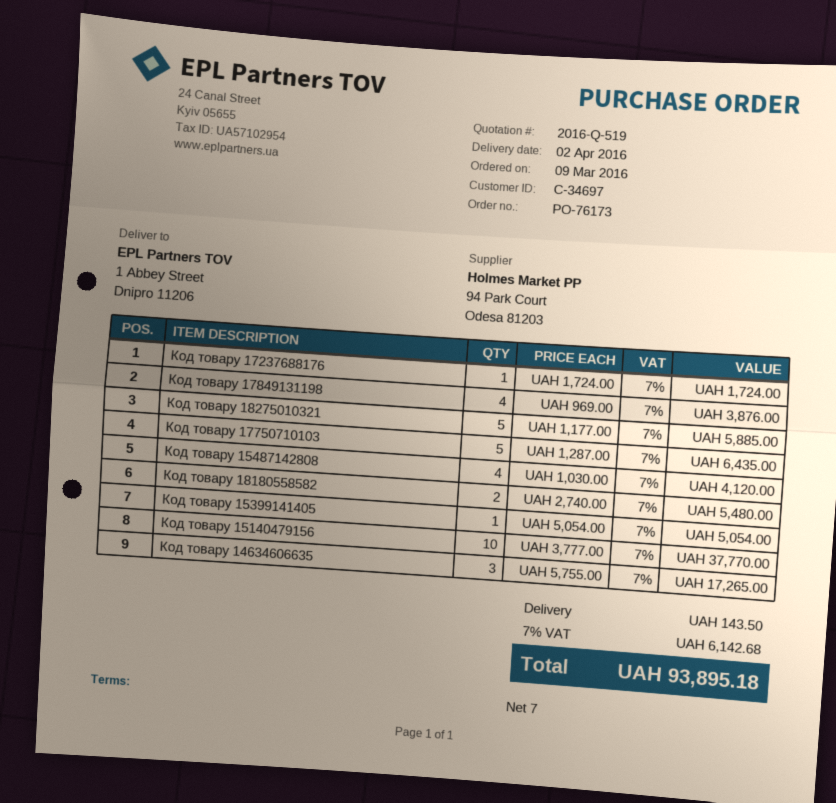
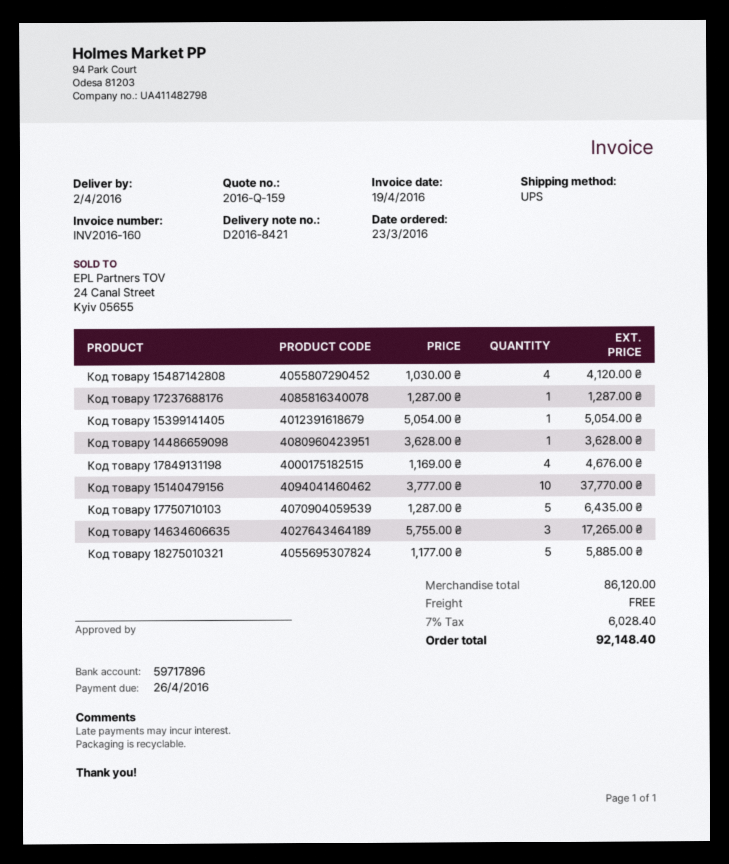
quote number: 2016-Q-519 -> 2016-Q-159
order date: 2016-03-09 -> 2016-03-23
Код товару 17237688176: 1 x 1724.00 = 1724.00 -> 1 x 1287.00 = 1287.00
Код товару 17849131198: 4 x 969.00 = 3876.00 -> 4 x 1169.00 = 4676.00
Код товару 18180558582: 2 x 2740.00 = 5480.00 -> none
Код товару 14486659098: none -> 1 x 3628.00 = 3628.00
shipping: 143.50 -> 0.00
tax: 7% = 6142.68 -> 7% = 6028.40
total: 93895.18 -> 92148.40

